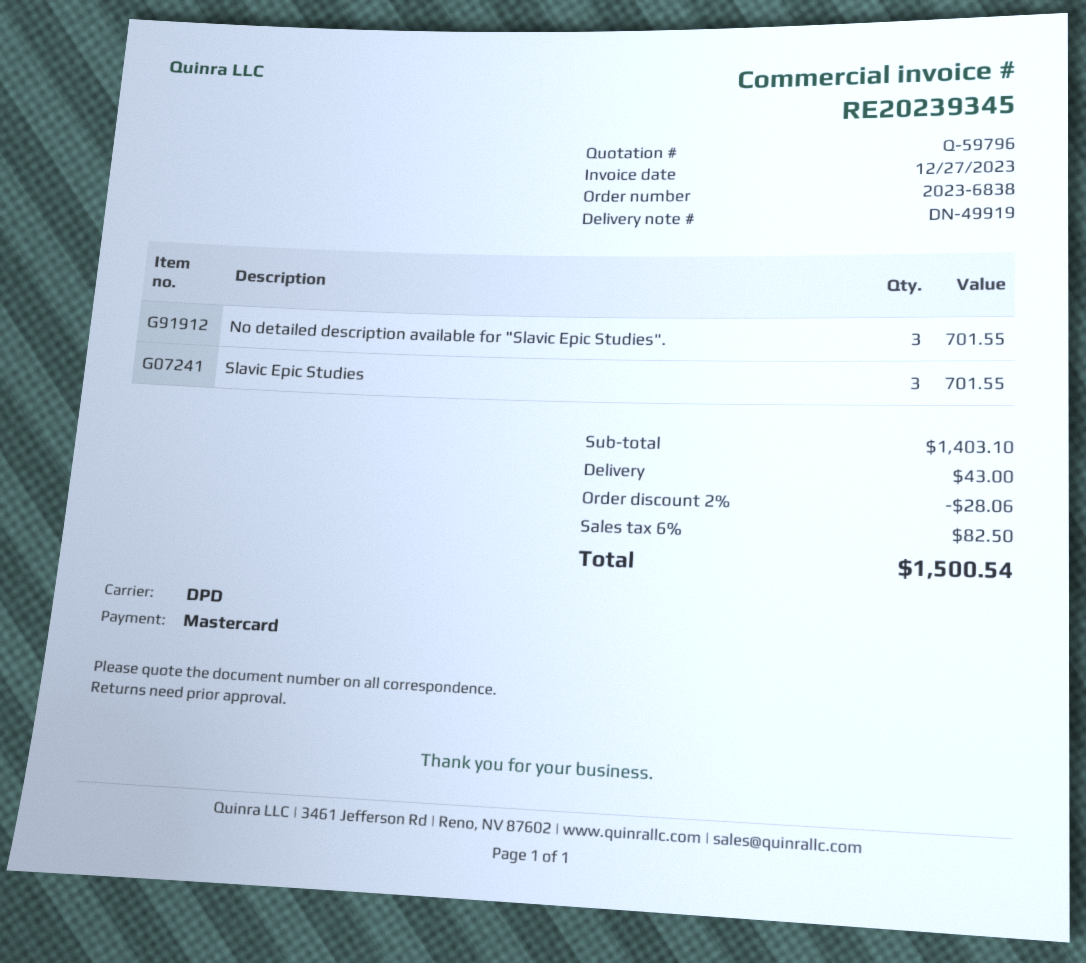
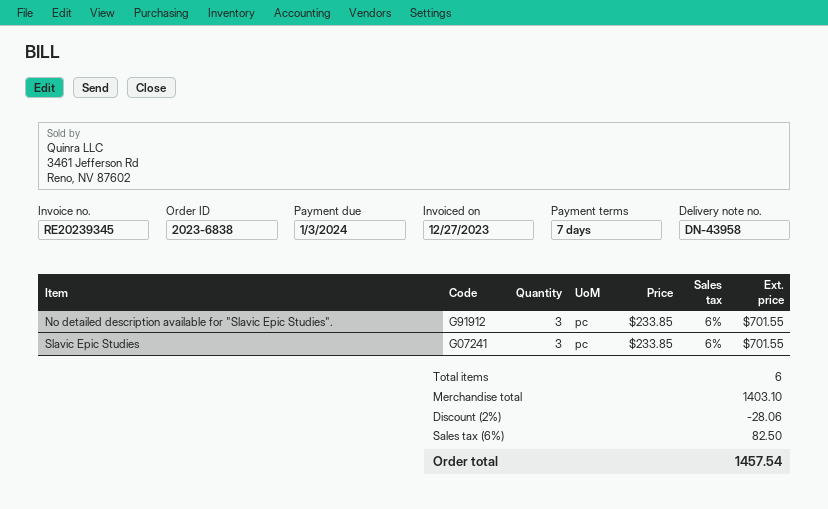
delivery note number: DN-49919 -> DN-43958
shipping: 43.00 -> none
total: 1500.54 -> 1457.54

